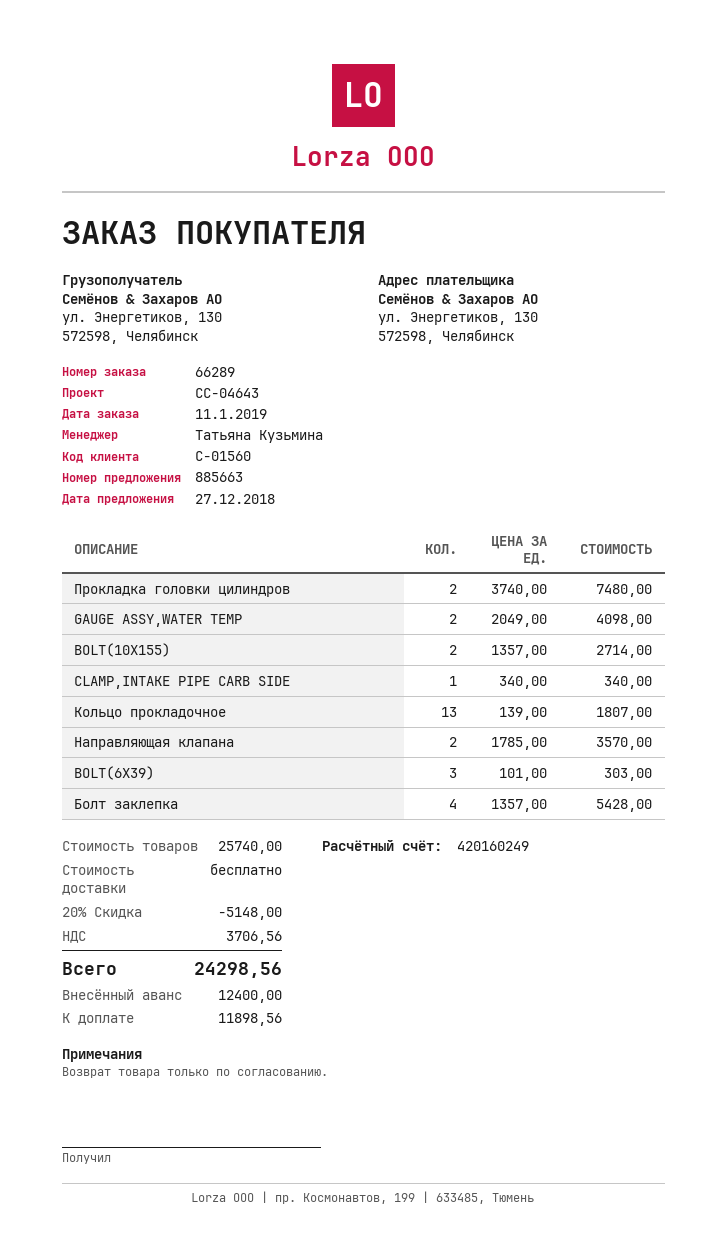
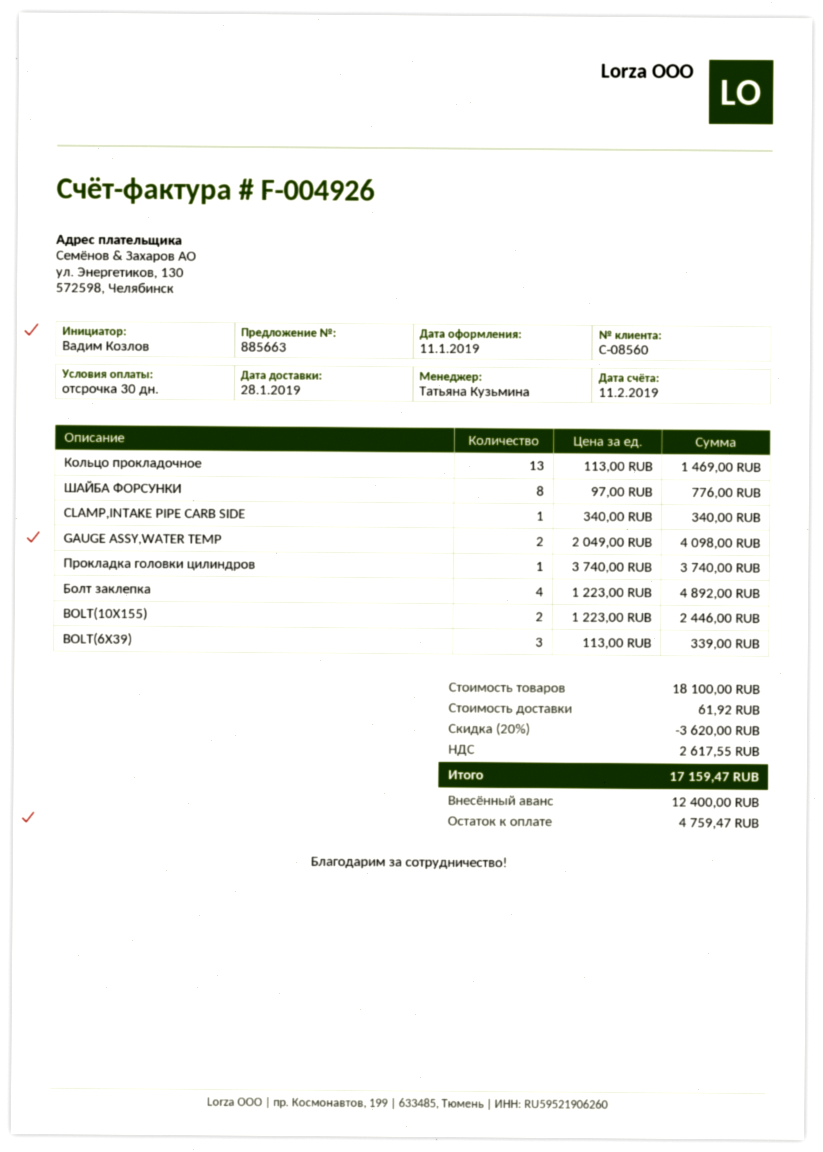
customer number: C-01560 -> C-08560
Прокладка головки цилиндров: 2 x 3740.00 = 7480.00 -> 1 x 3740.00 = 3740.00
BOLT(10X155): 2 x 1357.00 = 2714.00 -> 2 x 1223.00 = 2446.00
Кольцо прокладочное: 13 x 139.00 = 1807.00 -> 13 x 113.00 = 1469.00
Направляющая клапана: 2 x 1785.00 = 3570.00 -> none
BOLT(6X39): 3 x 101.00 = 303.00 -> 3 x 113.00 = 339.00
Болт заклепка: 4 x 1357.00 = 5428.00 -> 4 x 1223.00 = 4892.00
ШАЙБА ФОРСУНКИ: none -> 8 x 97.00 = 776.00
subtotal: 25740.00 -> 18100.00
discount: 20% = 5148.00 -> 20% = 3620.00
shipping: 0.00 -> 61.92
tax: 3706.56 -> 2617.55
total: 24298.56 -> 17159.47
balance: 11898.56 -> 4759.47

